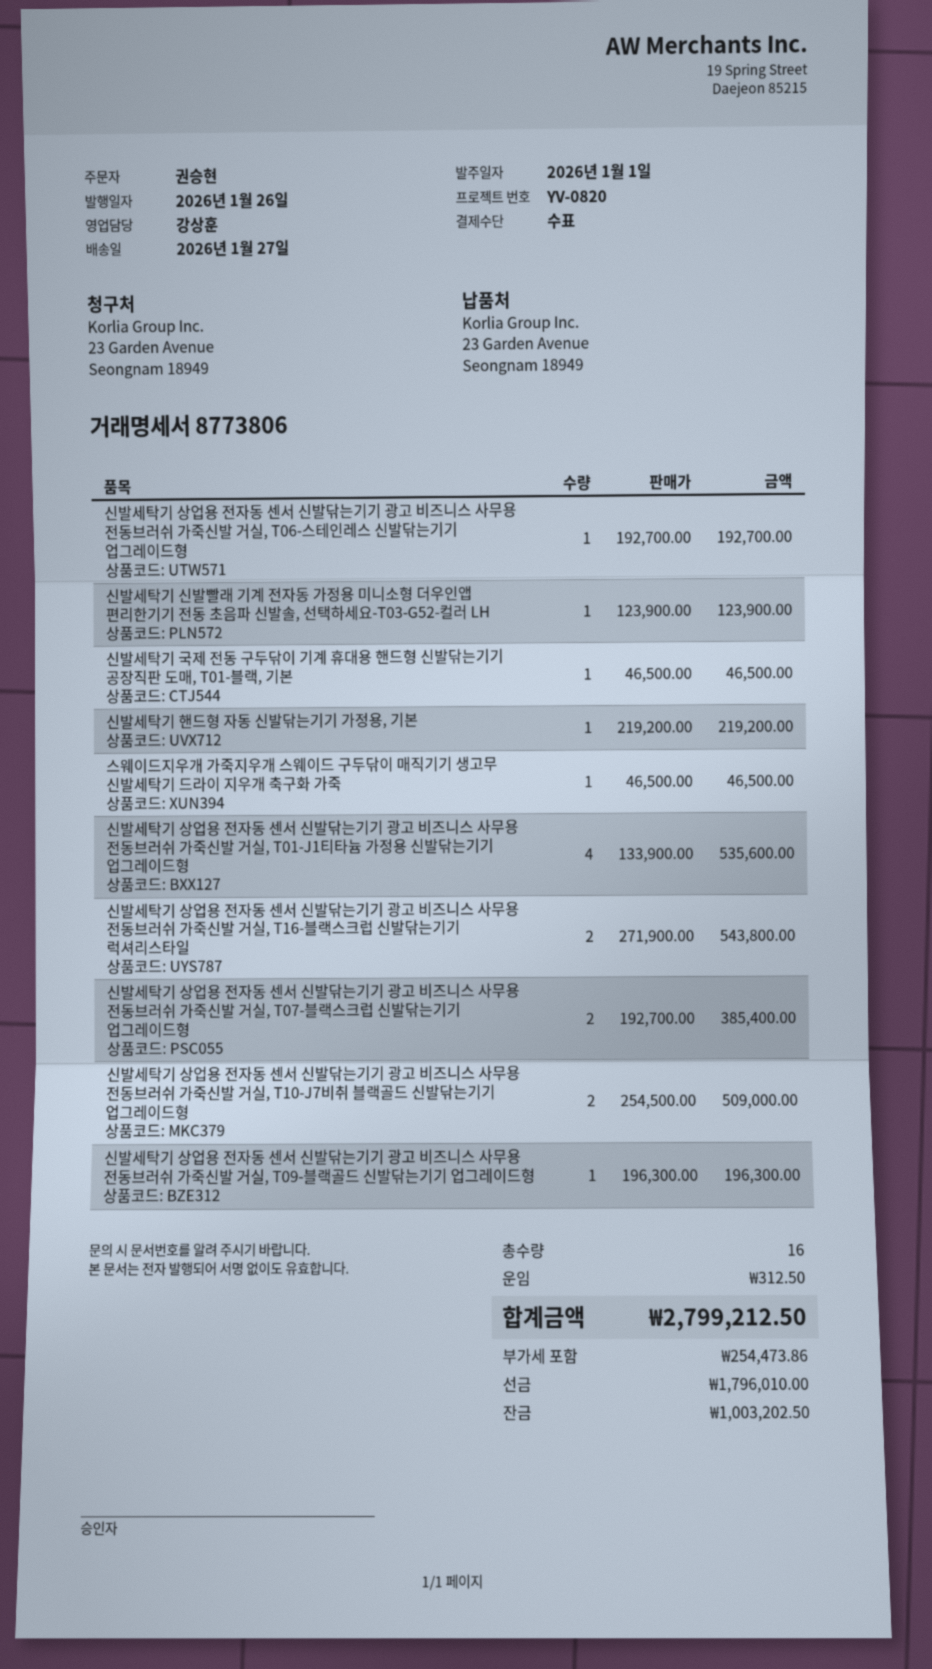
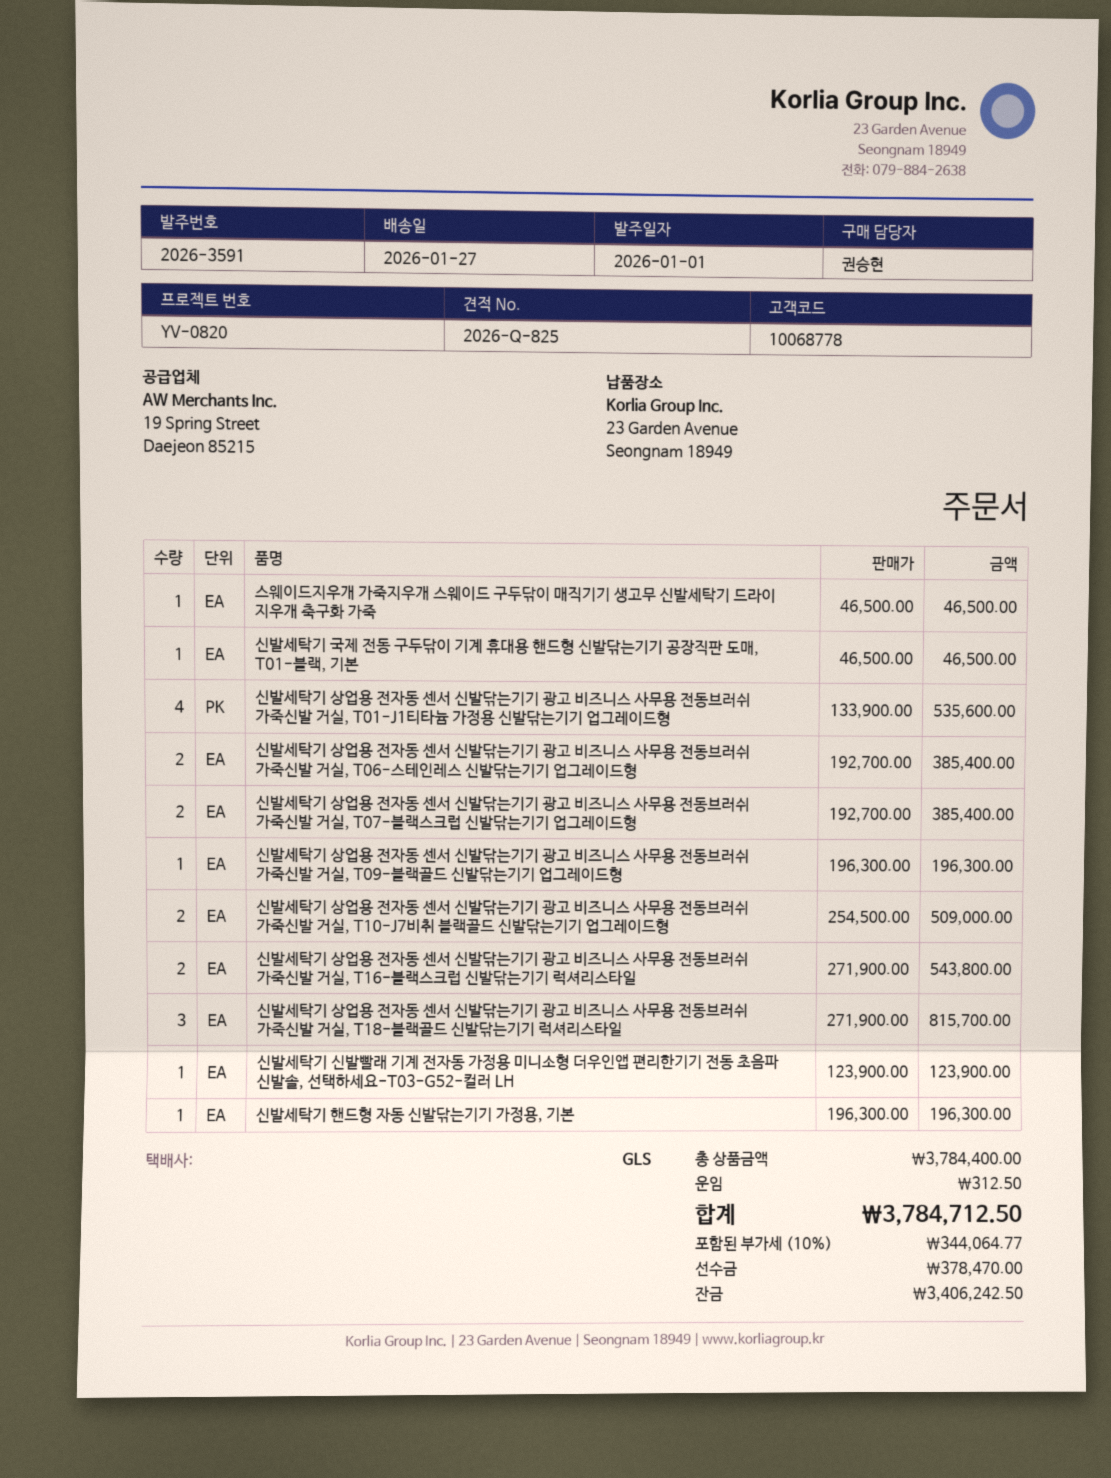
신발세탁기 상업용 전자동 센서 신발닦는기기 광고 비즈니스 사무용 전동브러쉬 가죽신발 거실, T06-스테인레스 신발닦는기기 업그레이드형: 1 x 192700.00 = 192700.00 -> 2 x 192700.00 = 385400.00
신발세탁기 핸드형 자동 신발닦는기기 가정용, 기본: 1 x 219200.00 = 219200.00 -> 1 x 196300.00 = 196300.00
신발세탁기 상업용 전자동 센서 신발닦는기기 광고 비즈니스 사무용 전동브러쉬 가죽신발 거실, T18-블랙골드 신발닦는기기 럭셔리스타일: none -> 3 x 271900.00 = 815700.00
tax: 254473.86 -> 344064.77
total: 2799212.50 -> 3784712.50
deposit: 1796010.00 -> 378470.00
balance: 1003202.50 -> 3406242.50

